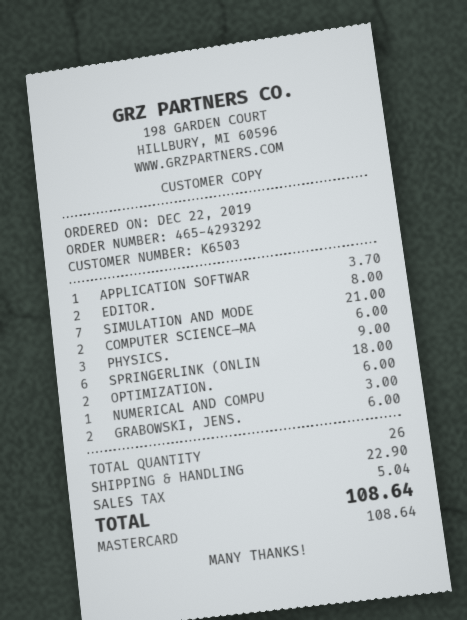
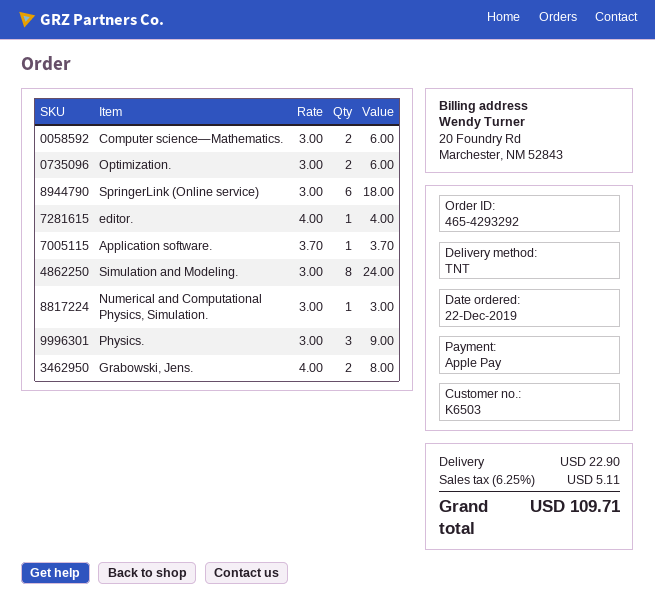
payment method: Mastercard -> Apple Pay
EDITOR.: 2 for 8.00 -> 1 for 4.00
SIMULATION AND MODE: 7 for 21.00 -> 8 for 24.00
GRABOWSKI, JENS.: 2 for 6.00 -> 2 for 8.00
tax: 5.04 -> 5.11
total: 108.64 -> 109.71

